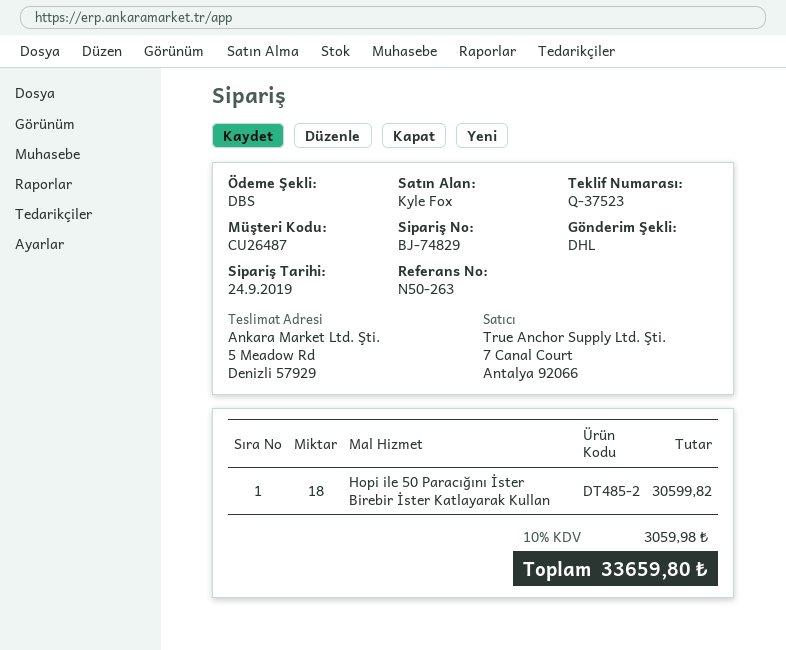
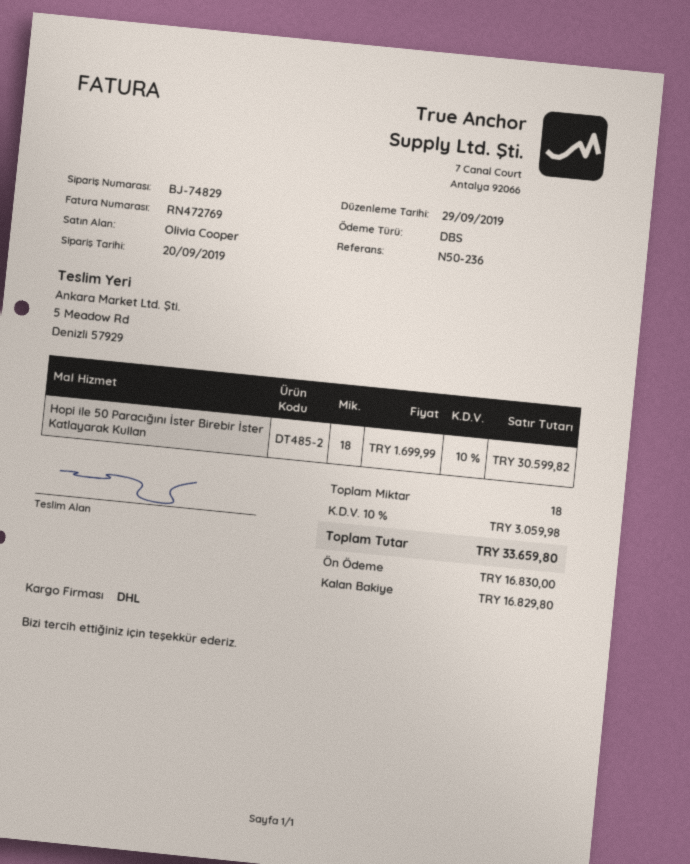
order date: 2019-09-24 -> 2019-09-20
reference: N50-263 -> N50-236
ordered by: Kyle Fox -> Olivia Cooper

